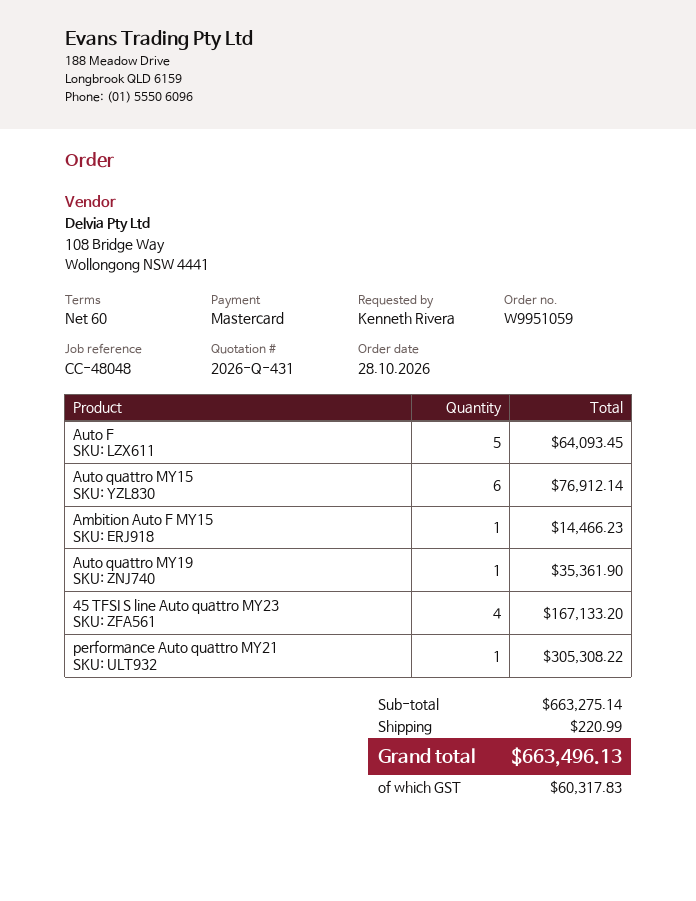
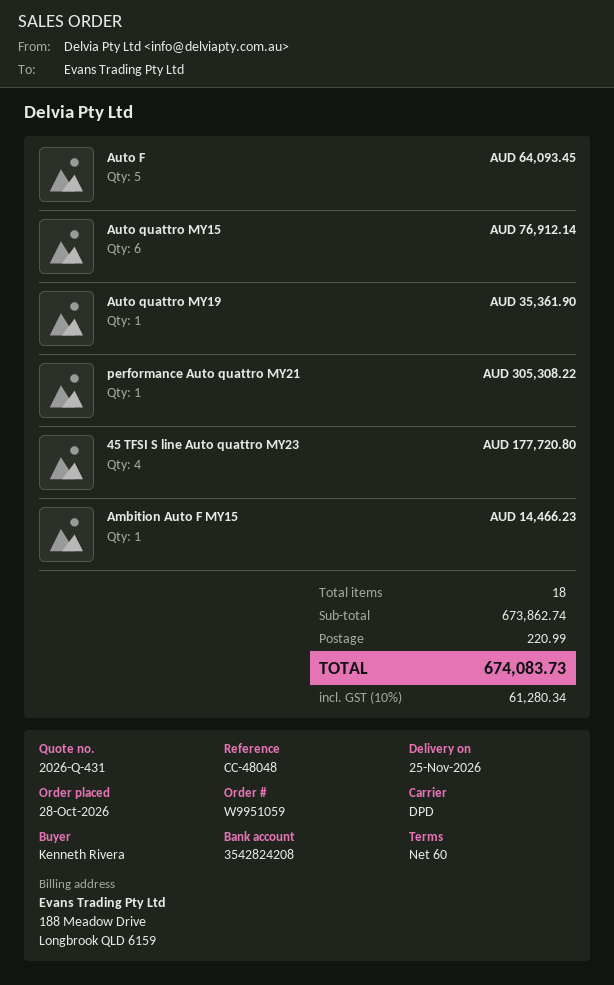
45 TFSI S line Auto quattro MY23: 4 for 167133.20 -> 4 for 177720.80
subtotal: 663275.14 -> 673862.74
tax: 60317.83 -> 61280.34
total: 663496.13 -> 674083.73

